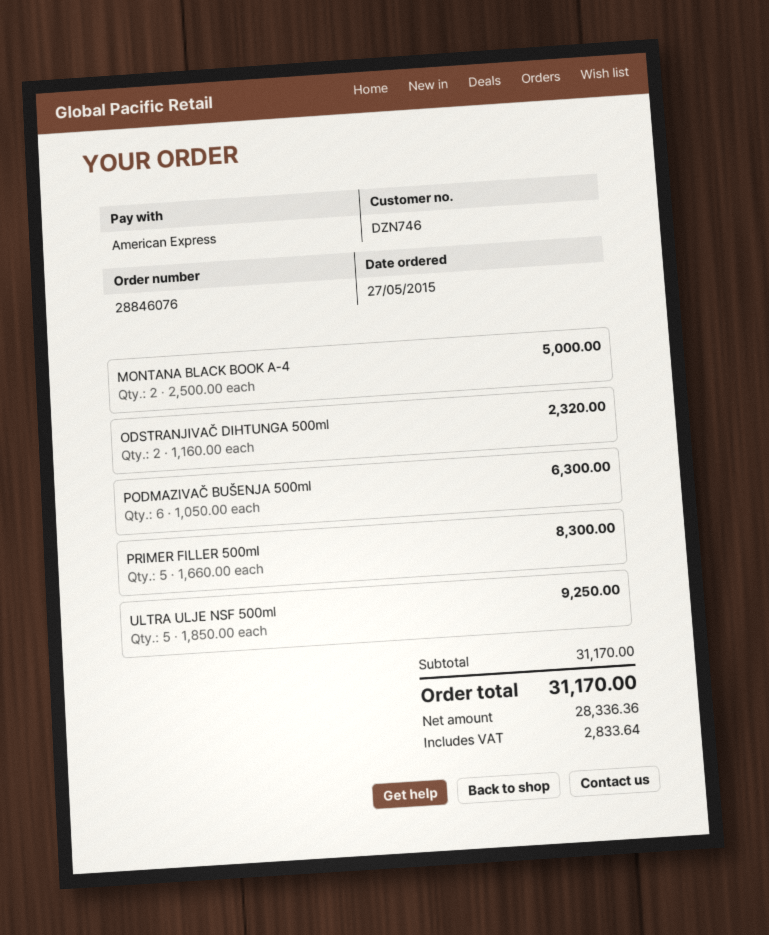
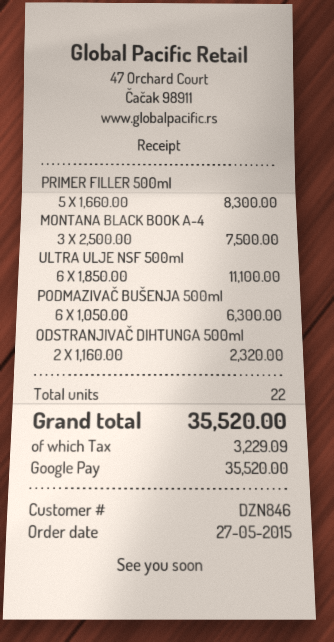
customer number: DZN746 -> DZN846
payment method: American Express -> Google Pay
MONTANA BLACK BOOK A-4: 2 x 2500.00 = 5000.00 -> 3 x 2500.00 = 7500.00
ULTRA ULJE NSF 500ml: 5 x 1850.00 = 9250.00 -> 6 x 1850.00 = 11100.00
tax: 2833.64 -> 3229.09
total: 31170.00 -> 35520.00

